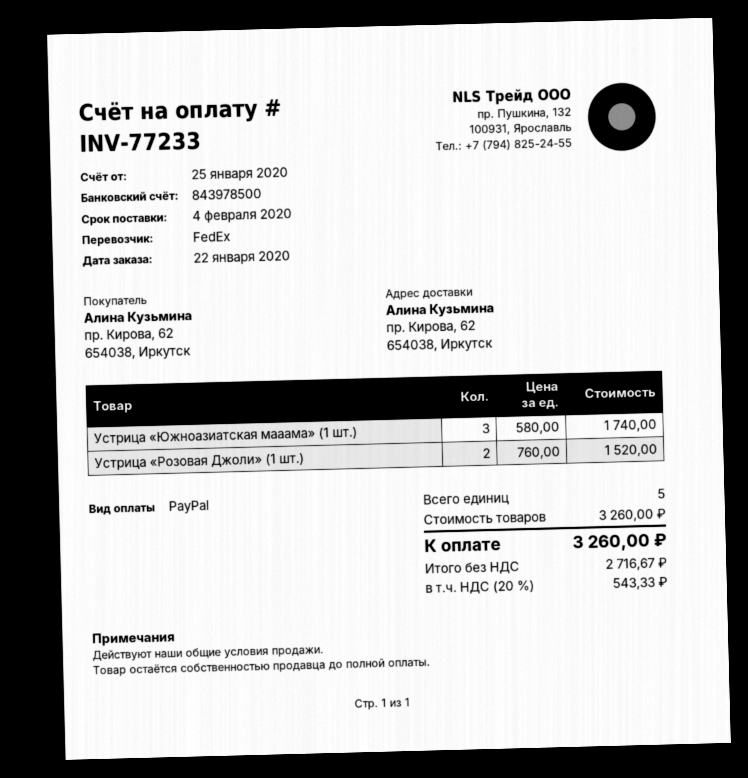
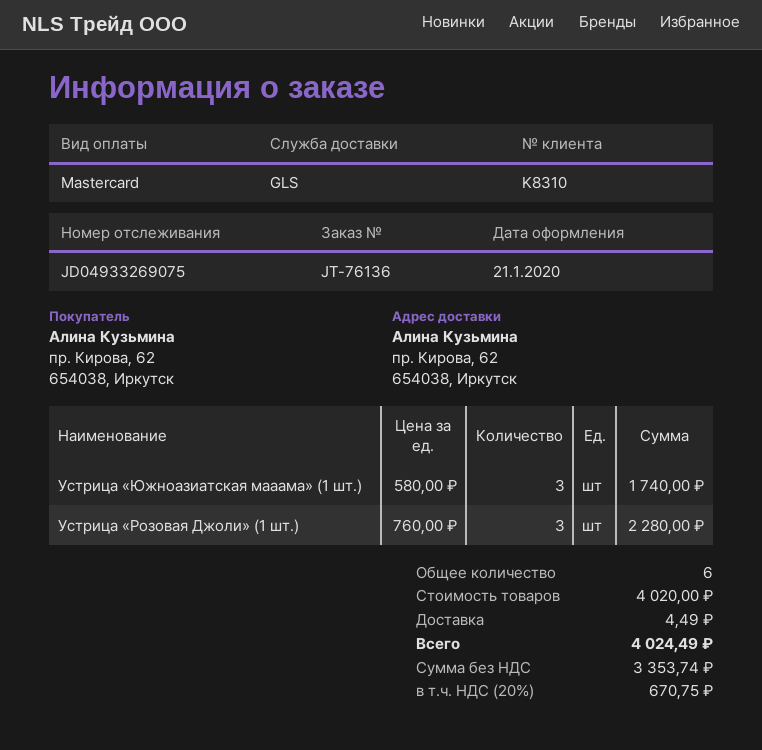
order date: 2020-01-22 -> 2020-01-21
payment method: PayPal -> Mastercard
shipping method: FedEx -> GLS
Устрица «Розовая Джоли» (1 шт.): 2 x 760.00 = 1520.00 -> 3 x 760.00 = 2280.00
total quantity: 5 -> 6
subtotal: 3260.00 -> 4020.00
shipping: none -> 4.49
net: 2716.67 -> 3353.74
tax: 20% = 543.33 -> 20% = 670.75
total: 3260.00 -> 4024.49

